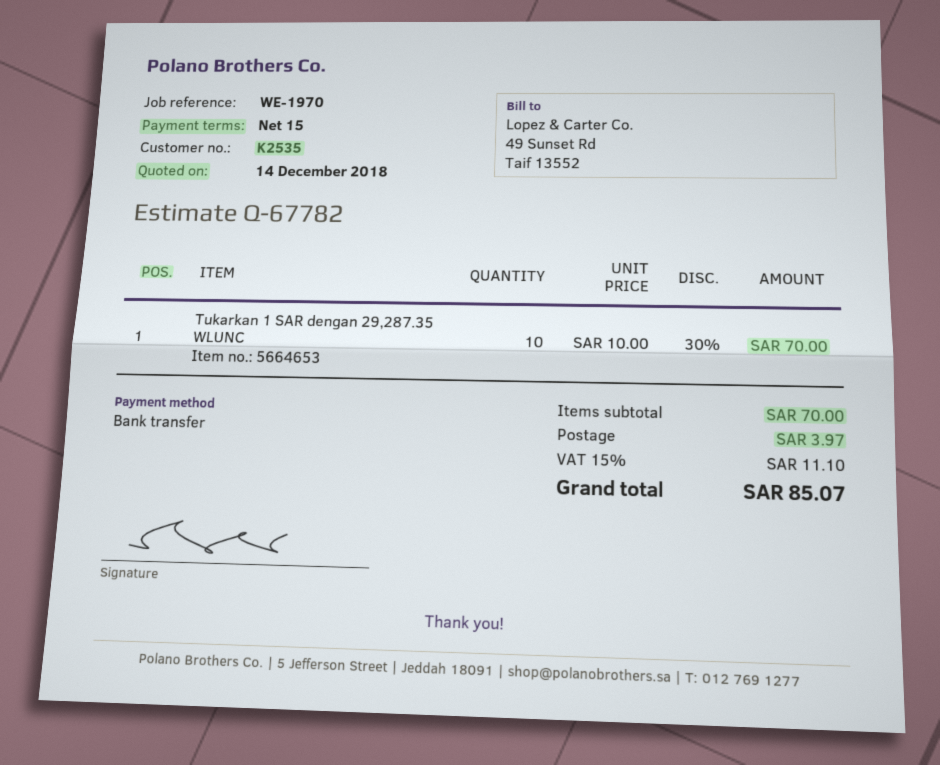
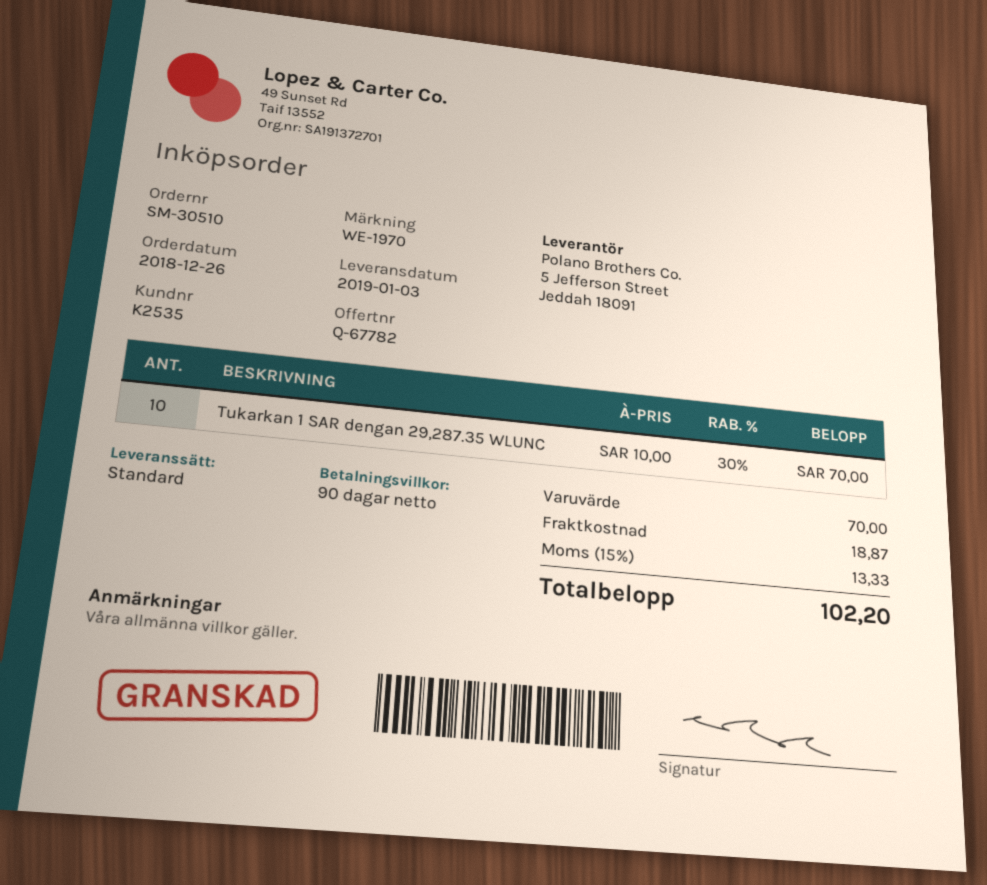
payment terms: 15 days -> 90 days
shipping: 3.97 -> 18.87
tax: 15% = 11.10 -> 15% = 13.33
total: 85.07 -> 102.20

